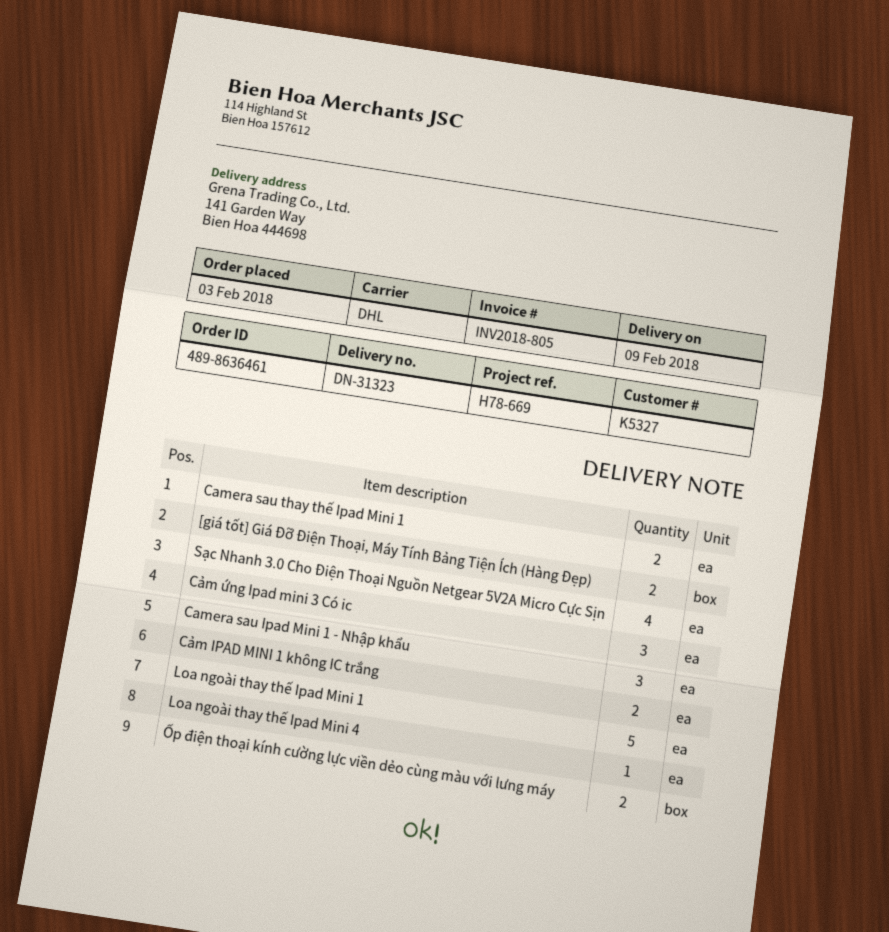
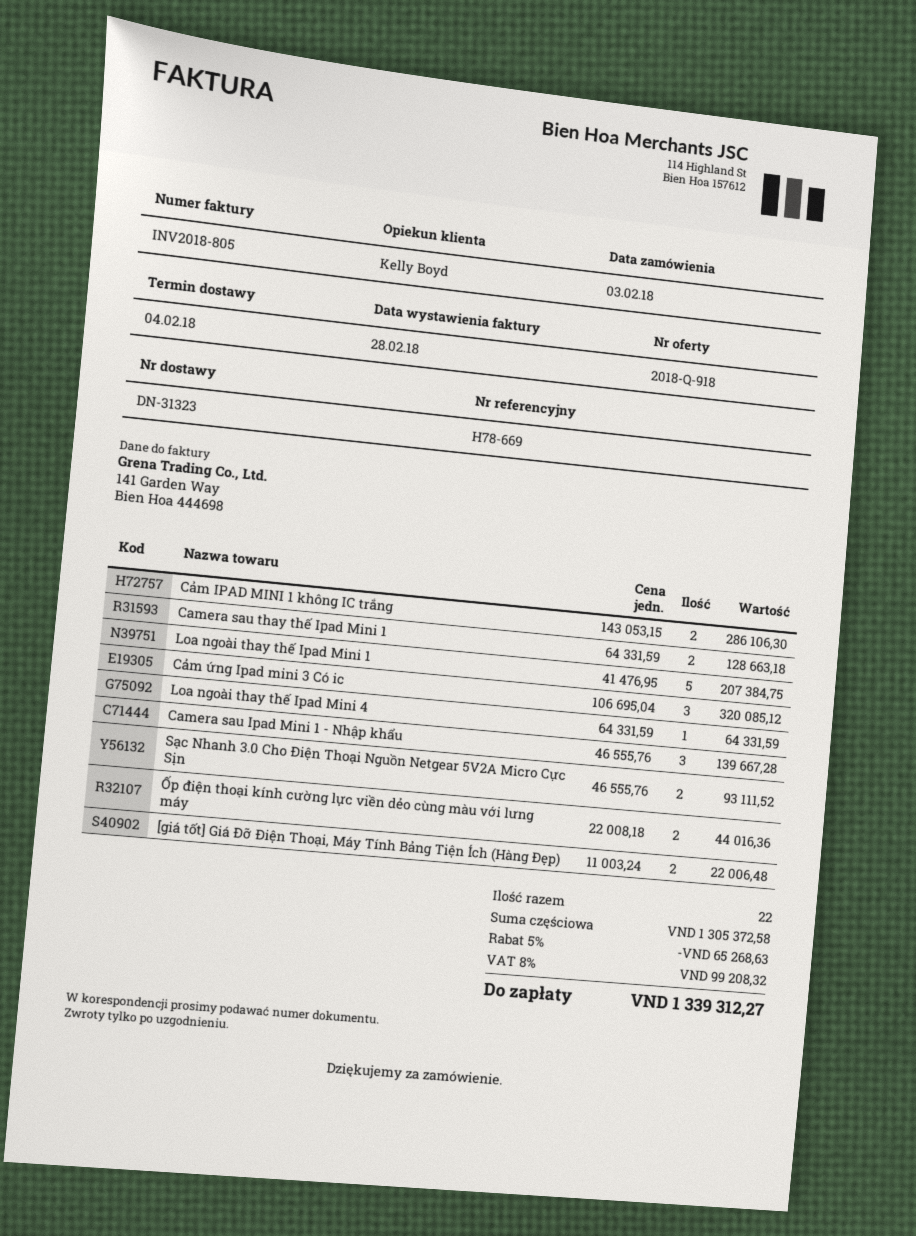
delivery date: 2018-02-09 -> 2018-02-04
Sạc Nhanh 3.0 Cho Điện Thoại Nguồn Netgear 5V2A Micro Cực Sịn: 4 -> 2

